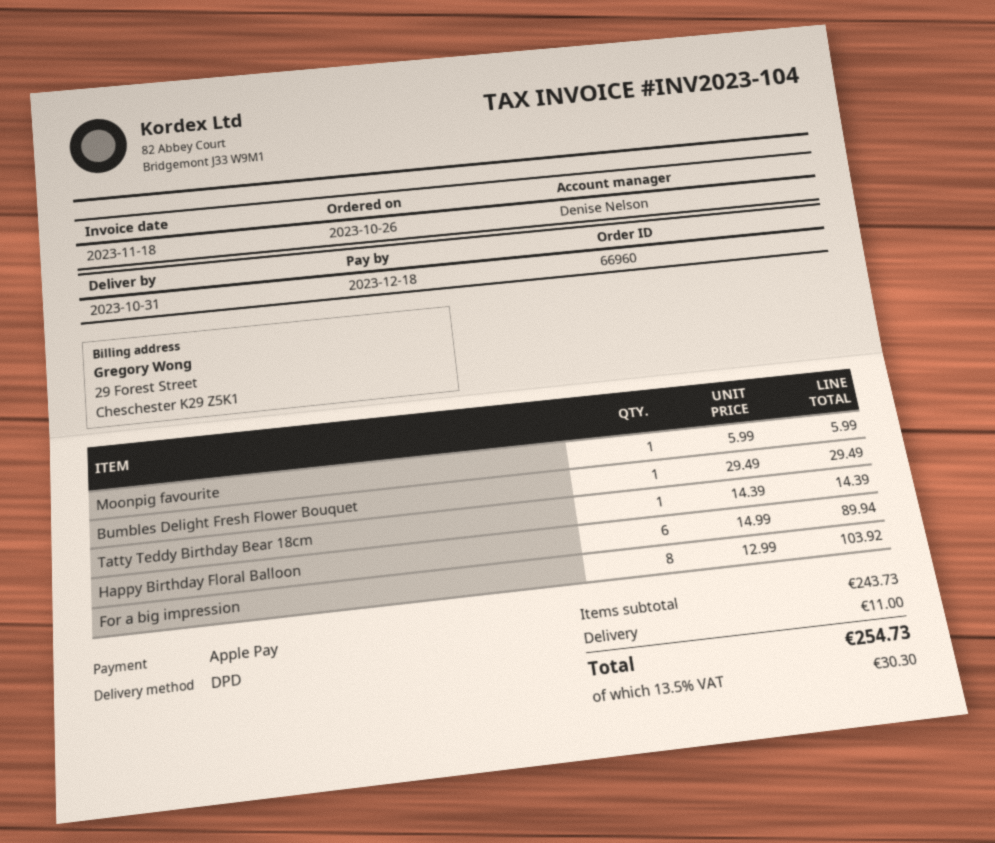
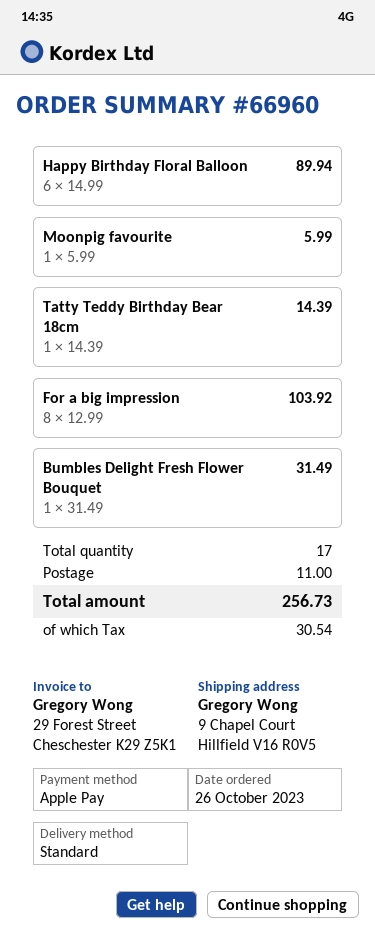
shipping method: DPD -> standard
Bumbles Delight Fresh Flower Bouquet: 1 x 29.49 = 29.49 -> 1 x 31.49 = 31.49
tax: 30.30 -> 30.54
total: 254.73 -> 256.73

